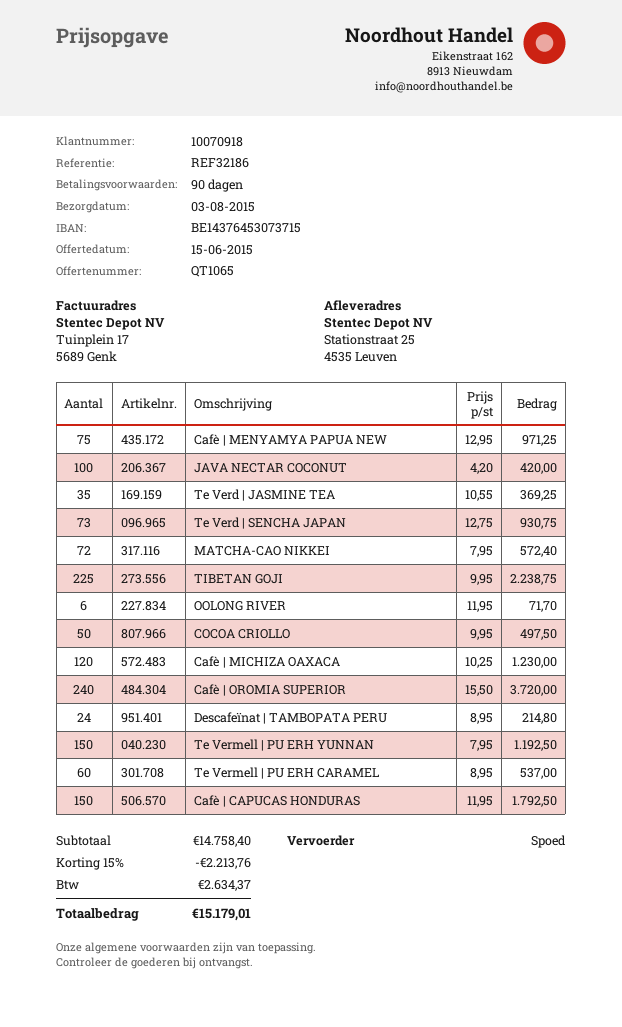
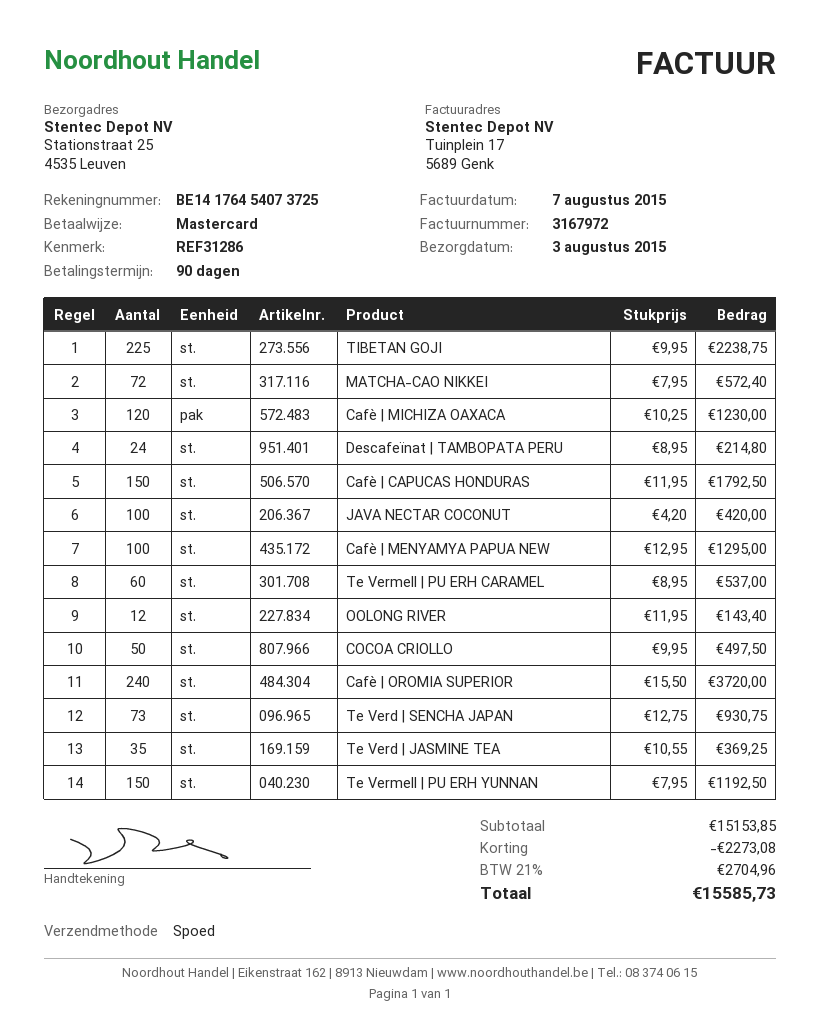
reference: REF32186 -> REF31286
bank account: BE14376453073715 -> BE14176454073725
Cafè | MENYAMYA PAPUA NEW: 75 x 12.95 = 971.25 -> 100 x 12.95 = 1295.00
OOLONG RIVER: 6 x 11.95 = 71.70 -> 12 x 11.95 = 143.40
subtotal: 14758.40 -> 15153.85
discount: 2213.76 -> 2273.08
tax: 2634.37 -> 2704.96
total: 15179.01 -> 15585.73

